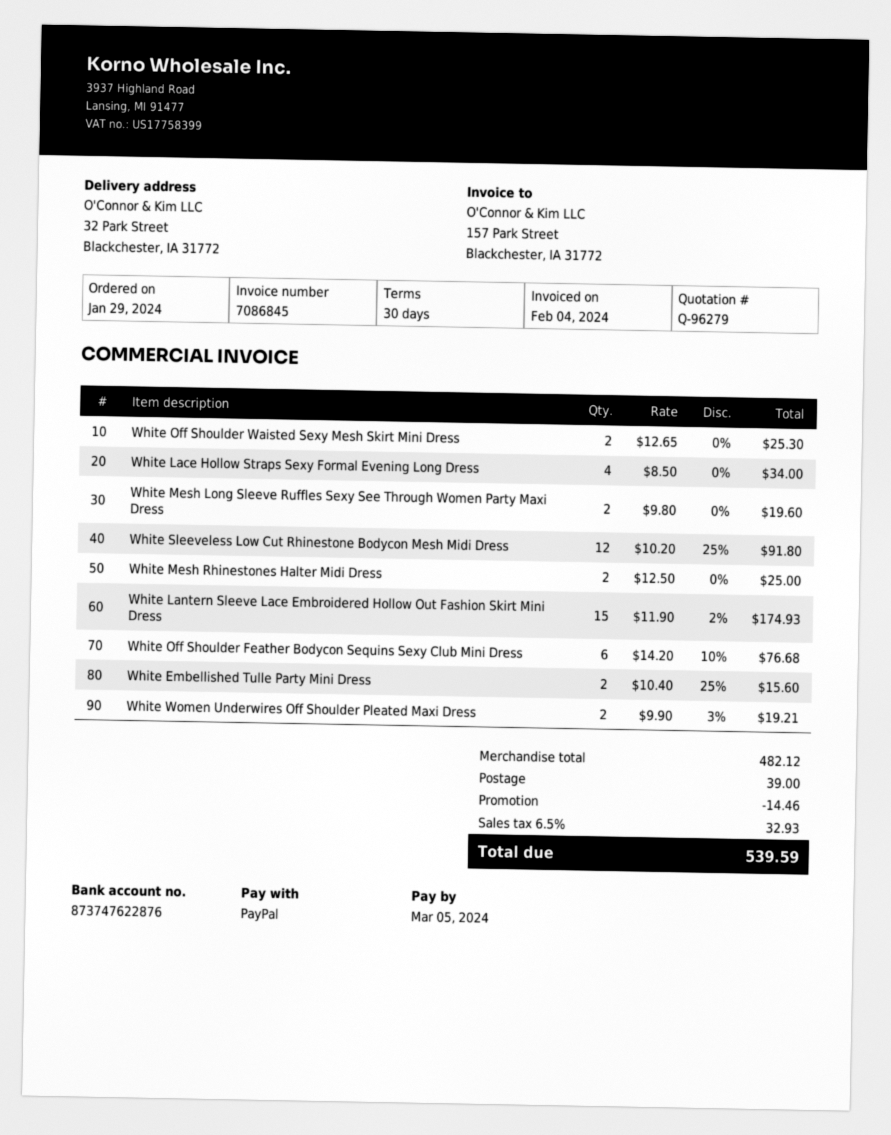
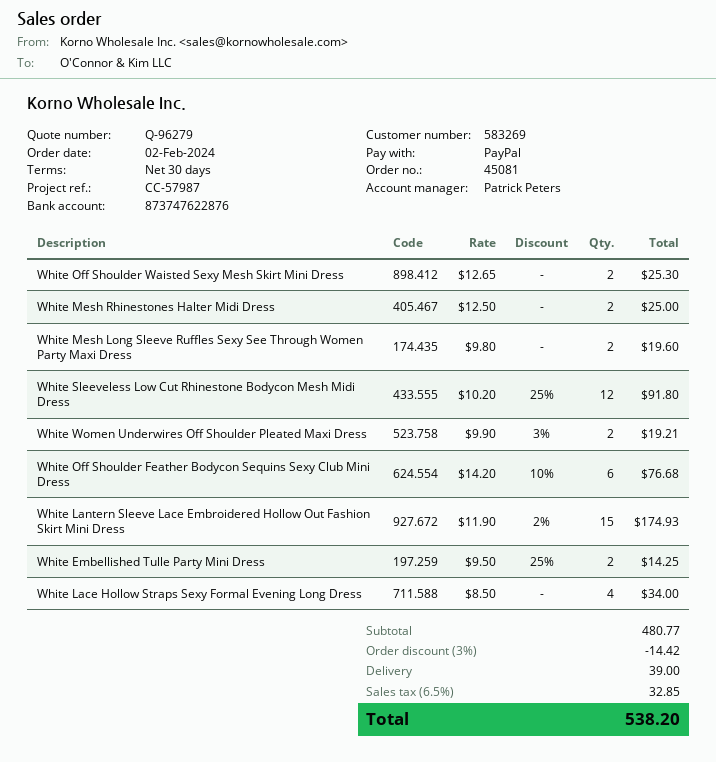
order date: 2024-01-29 -> 2024-02-02
White Embellished Tulle Party Mini Dress: 2 x 10.40 - 25% = 15.60 -> 2 x 9.50 - 25% = 14.25
subtotal: 482.12 -> 480.77
discount: 14.46 -> 14.42
tax: 6.5% = 32.93 -> 6.5% = 32.85
total: 539.59 -> 538.20

